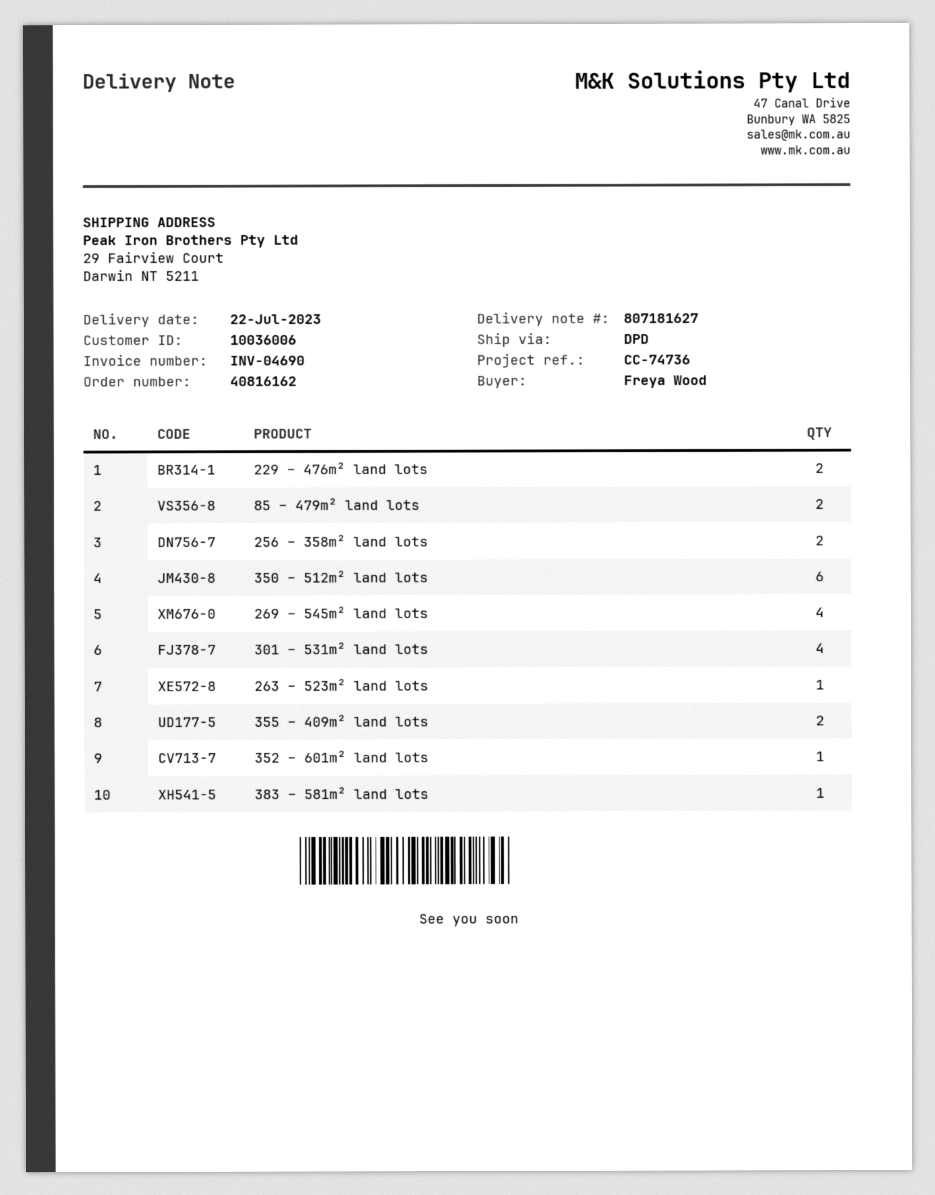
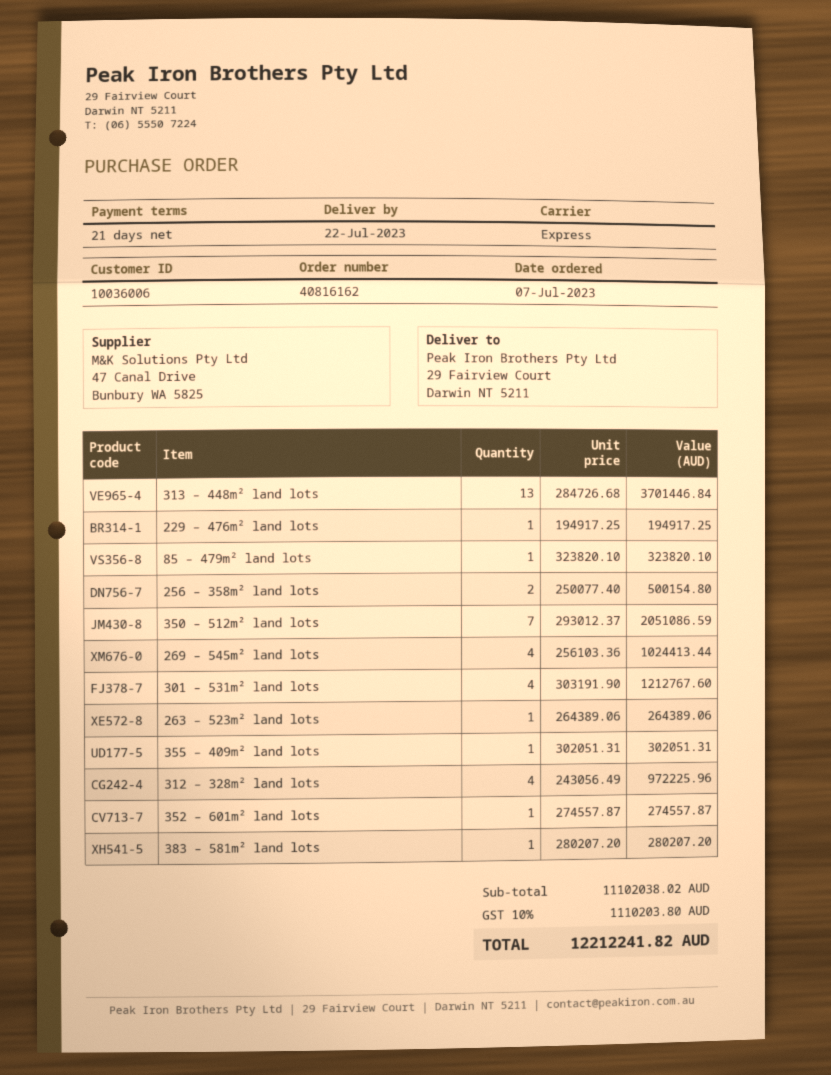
shipping method: DPD -> express
229 – 476m² land lots: 2 -> 1
85 – 479m² land lots: 2 -> 1
350 – 512m² land lots: 6 -> 7
355 – 409m² land lots: 2 -> 1
313 – 448m² land lots: none -> 13
312 – 328m² land lots: none -> 4

